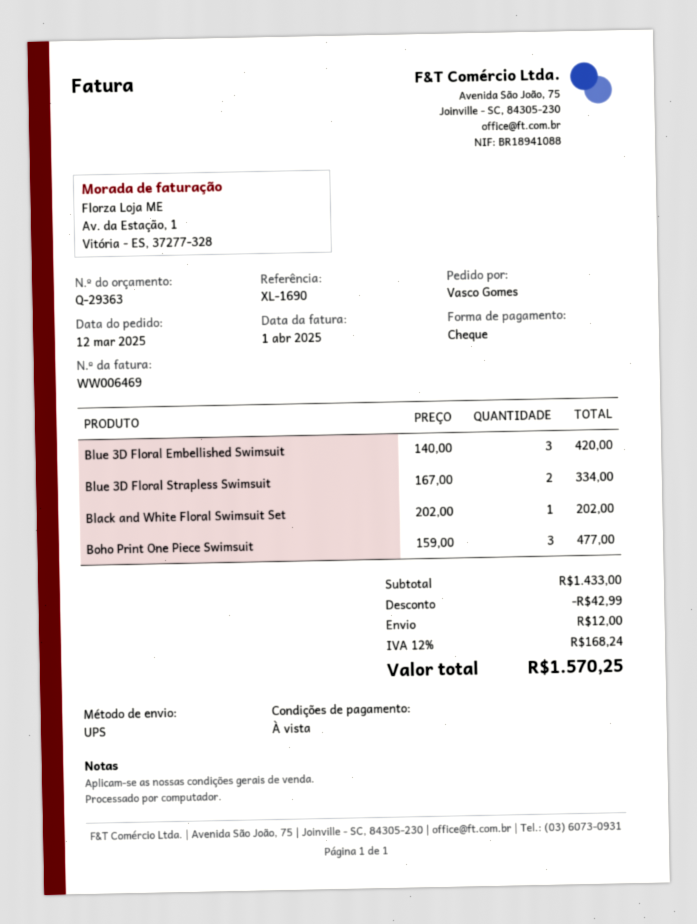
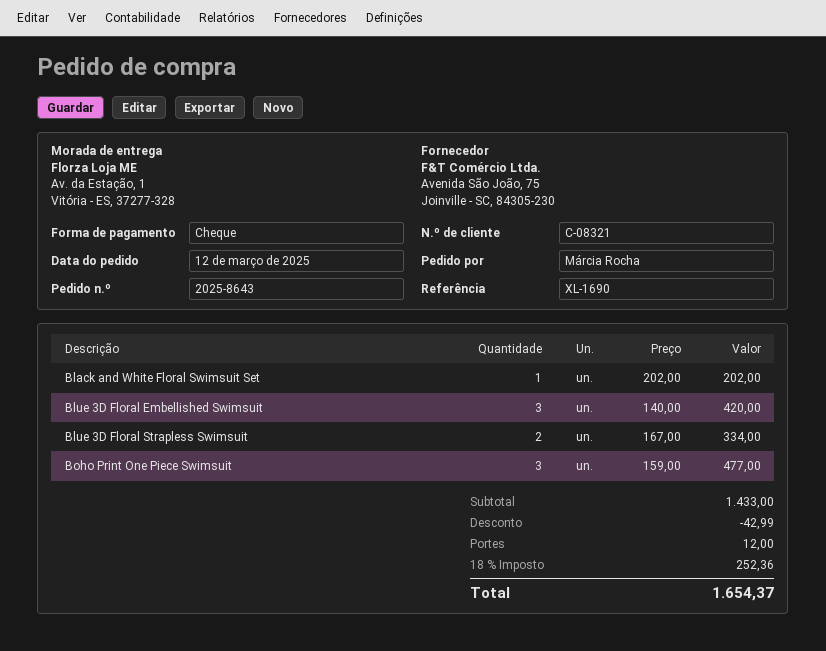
ordered by: Vasco Gomes -> Márcia Rocha
tax: 12% = 168.24 -> 18% = 252.36
total: 1570.25 -> 1654.37

